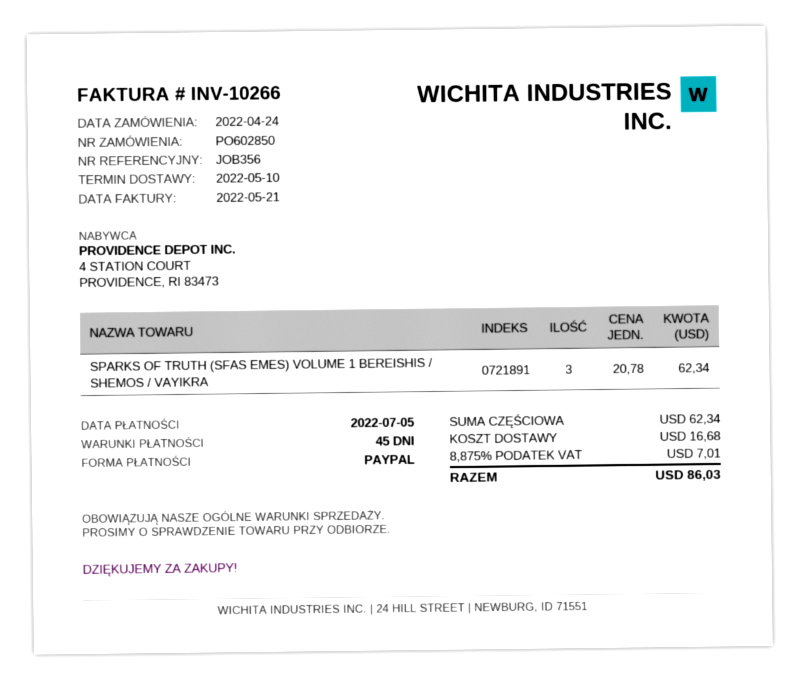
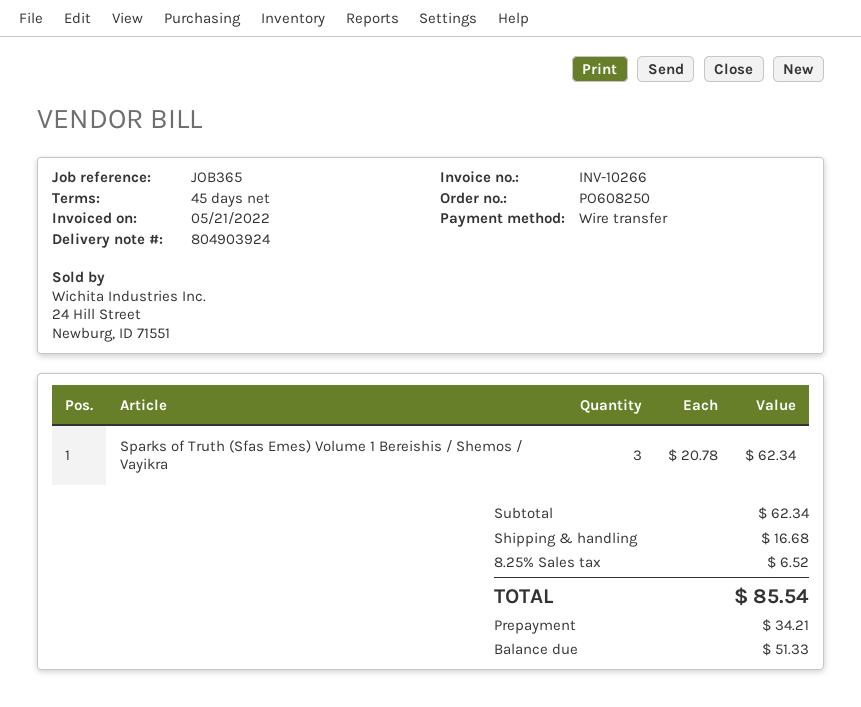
order number: PO602850 -> PO608250
reference: JOB356 -> JOB365
payment method: PayPal -> bank transfer
tax: 8.875% = 7.01 -> 8.25% = 6.52
total: 86.03 -> 85.54

